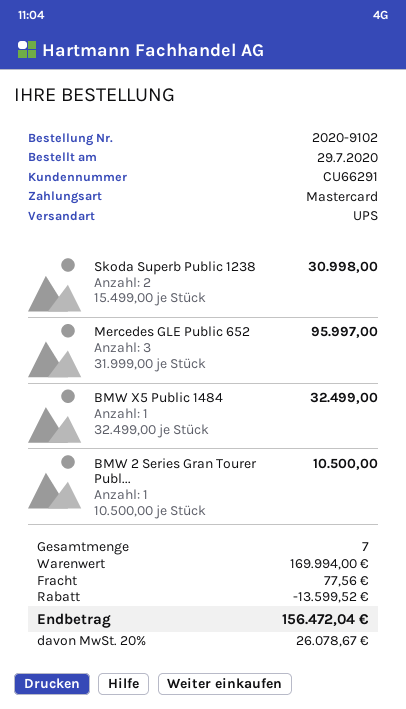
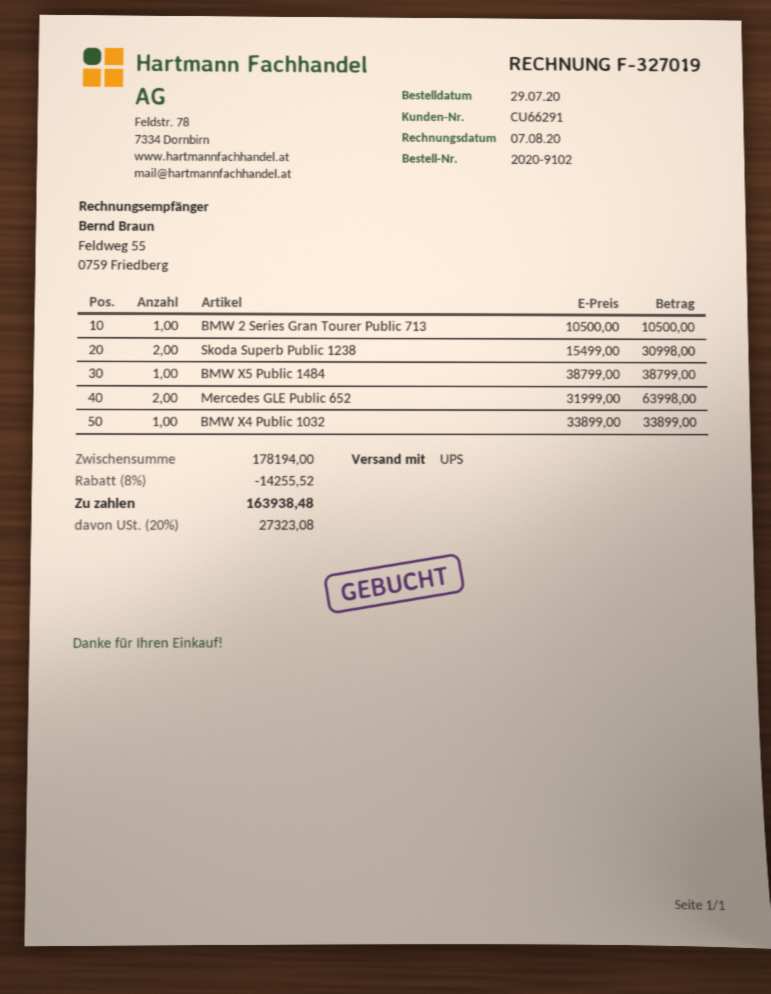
Mercedes GLE Public 652: 3 x 31999.00 = 95997.00 -> 2 x 31999.00 = 63998.00
BMW X5 Public 1484: 1 x 32499.00 = 32499.00 -> 1 x 38799.00 = 38799.00
BMW X4 Public 1032: none -> 1 x 33899.00 = 33899.00
subtotal: 169994.00 -> 178194.00
discount: 13599.52 -> 14255.52
shipping: 77.56 -> none
tax: 20% = 26078.67 -> 20% = 27323.08
total: 156472.04 -> 163938.48

